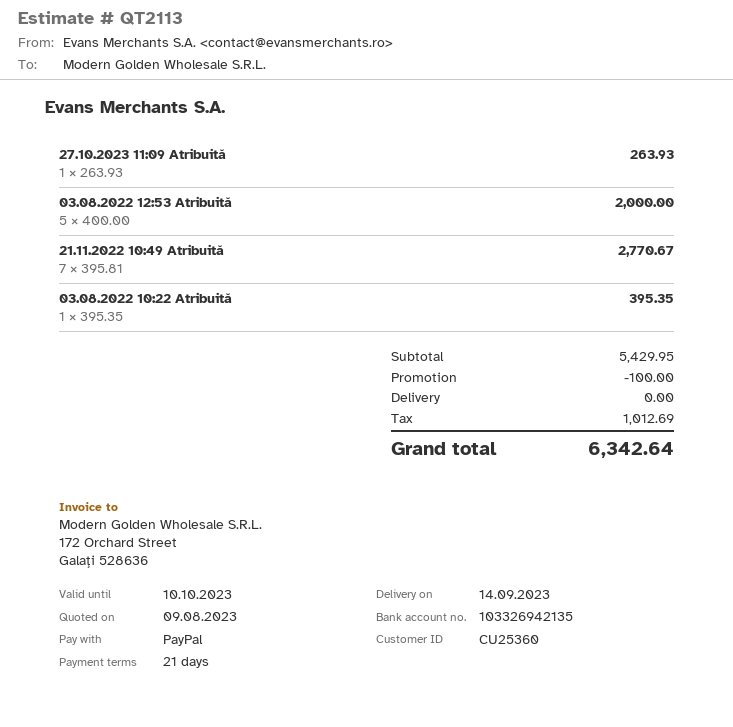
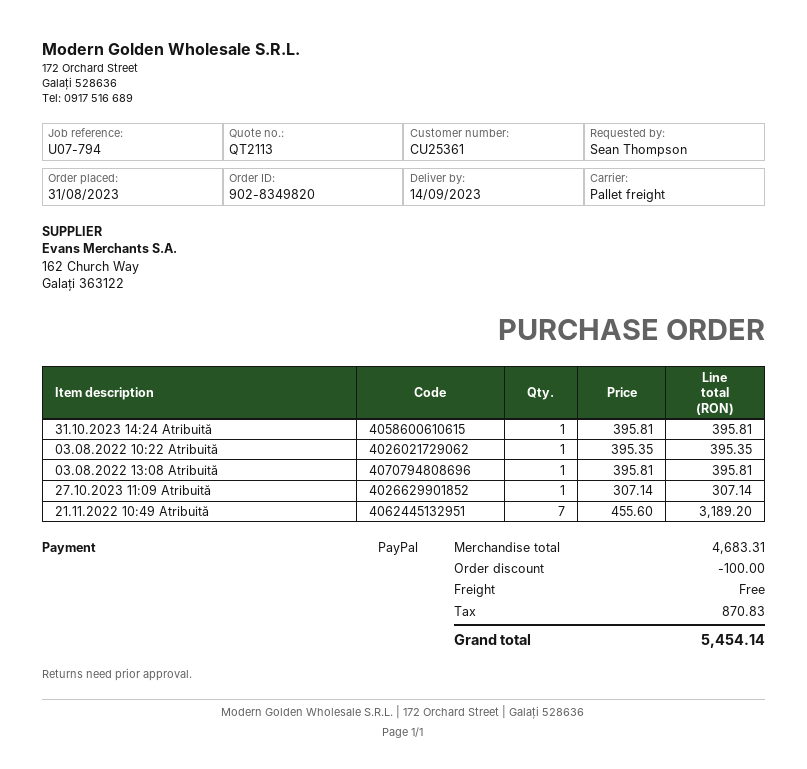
customer number: CU25360 -> CU25361
27.10.2023 11:09 Atribuită: 1 x 263.93 = 263.93 -> 1 x 307.14 = 307.14
03.08.2022 12:53 Atribuită: 5 x 400.00 = 2000.00 -> none
21.11.2022 10:49 Atribuită: 7 x 395.81 = 2770.67 -> 7 x 455.60 = 3189.20
31.10.2023 14:24 Atribuită: none -> 1 x 395.81 = 395.81
03.08.2022 13:08 Atribuită: none -> 1 x 395.81 = 395.81
subtotal: 5429.95 -> 4683.31
tax: 1012.69 -> 870.83
total: 6342.64 -> 5454.14

